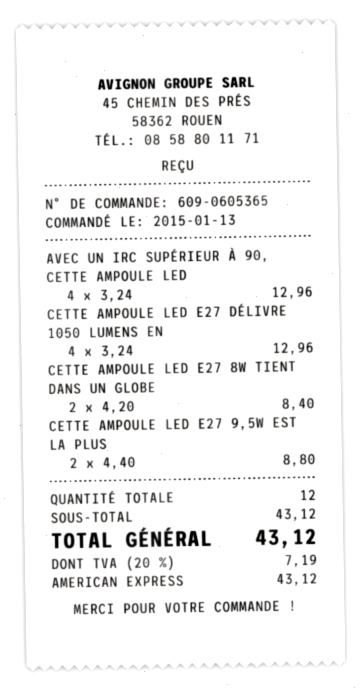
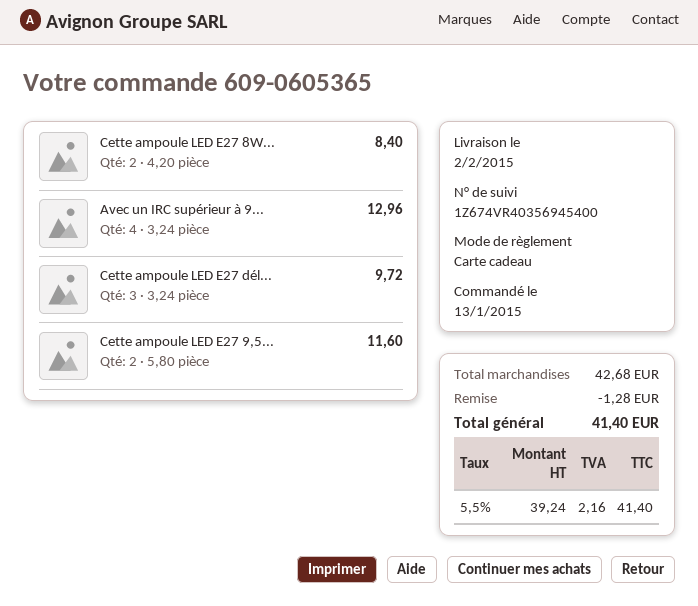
payment method: American Express -> gift card
CETTE AMPOULE LED E27 DÉLIVRE 1050 LUMENS EN: 4 x 3.24 = 12.96 -> 3 x 3.24 = 9.72
CETTE AMPOULE LED E27 9,5W EST LA PLUS: 2 x 4.40 = 8.80 -> 2 x 5.80 = 11.60
subtotal: 43.12 -> 42.68
discount: none -> 1.28
tax: 20% = 7.19 -> 5.5% = 2.16
total: 43.12 -> 41.40

